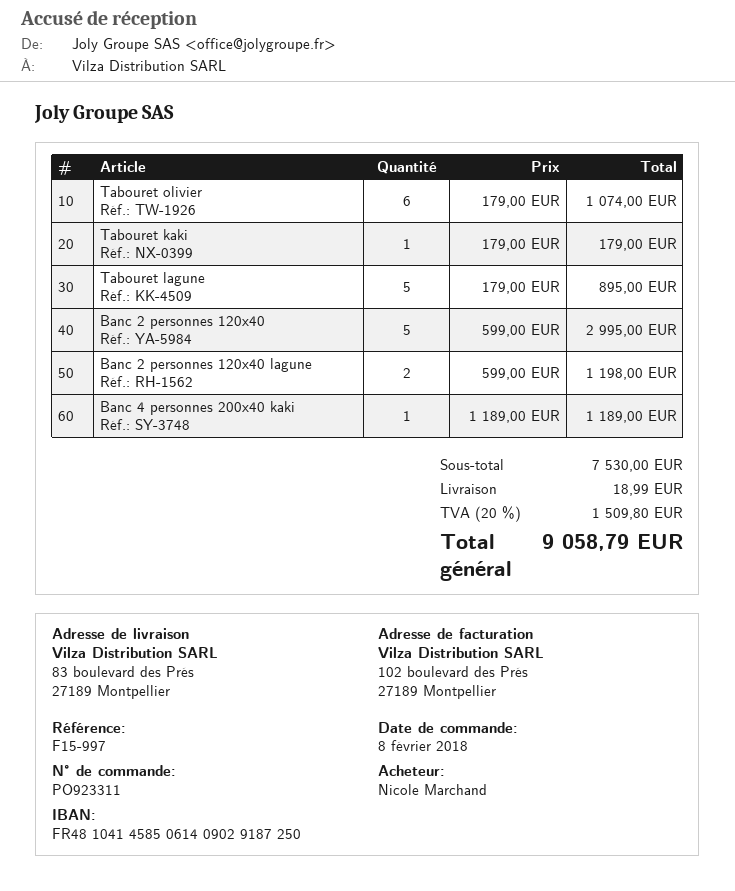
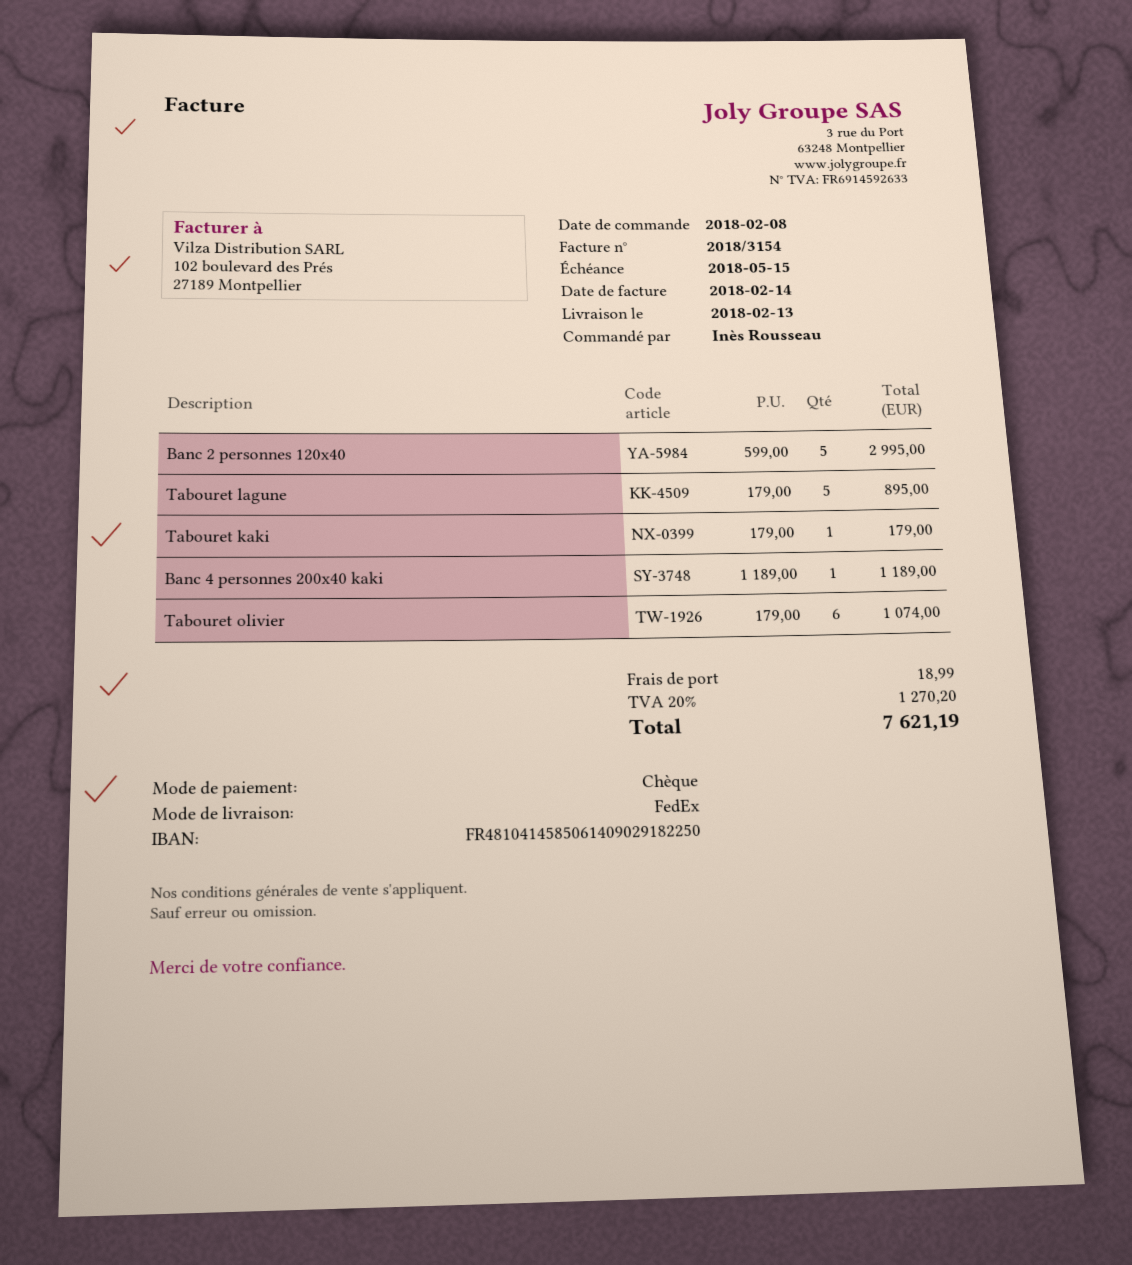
ordered by: Nicole Marchand -> Inès Rousseau
bank account: FR4810414585061409029187250 -> FR4810414585061409029182250
Banc 2 personnes 120x40 lagune: 2 x 599.00 = 1198.00 -> none
tax: 20% = 1509.80 -> 20% = 1270.20
total: 9058.79 -> 7621.19

